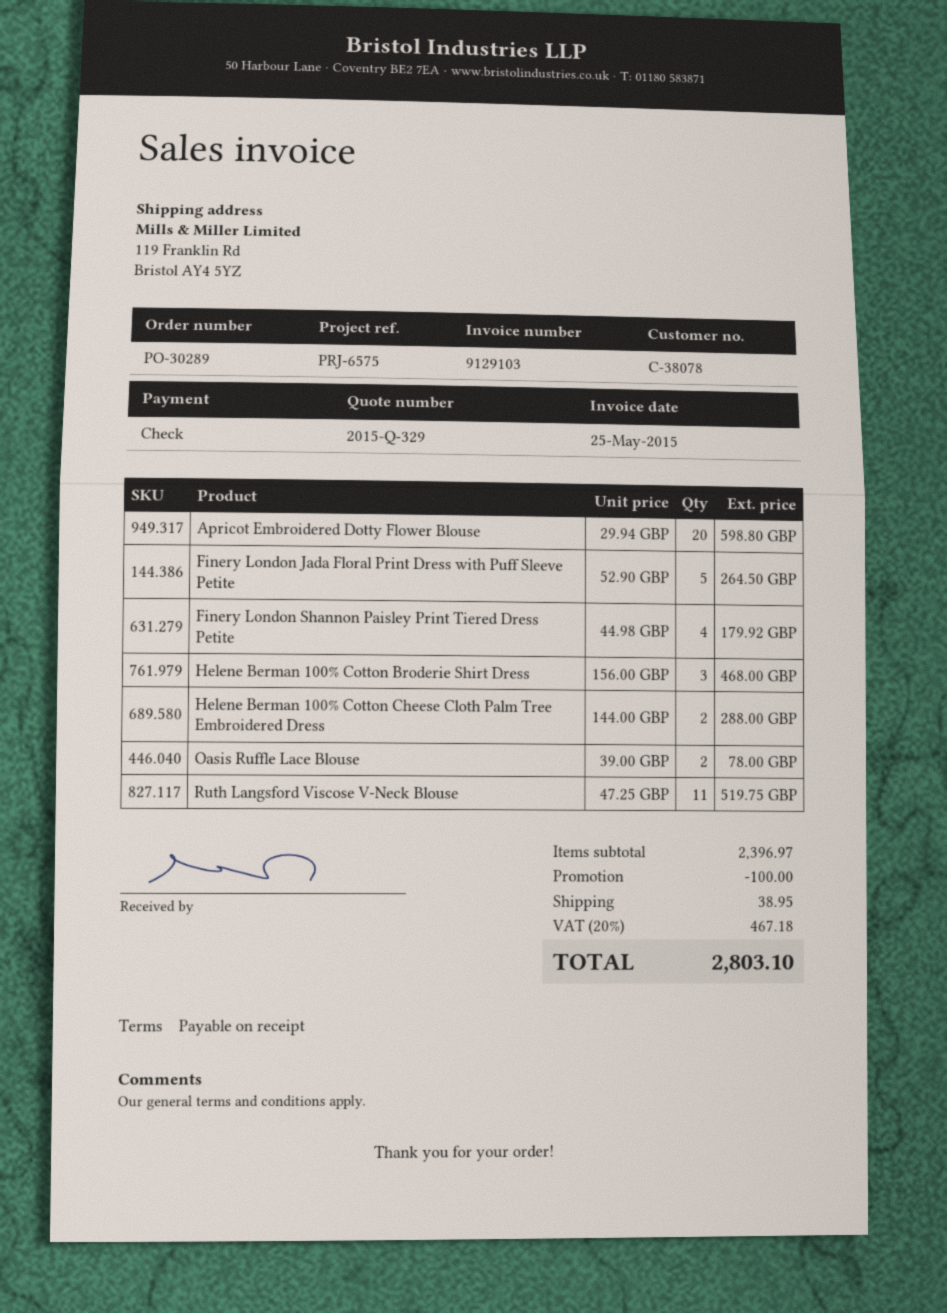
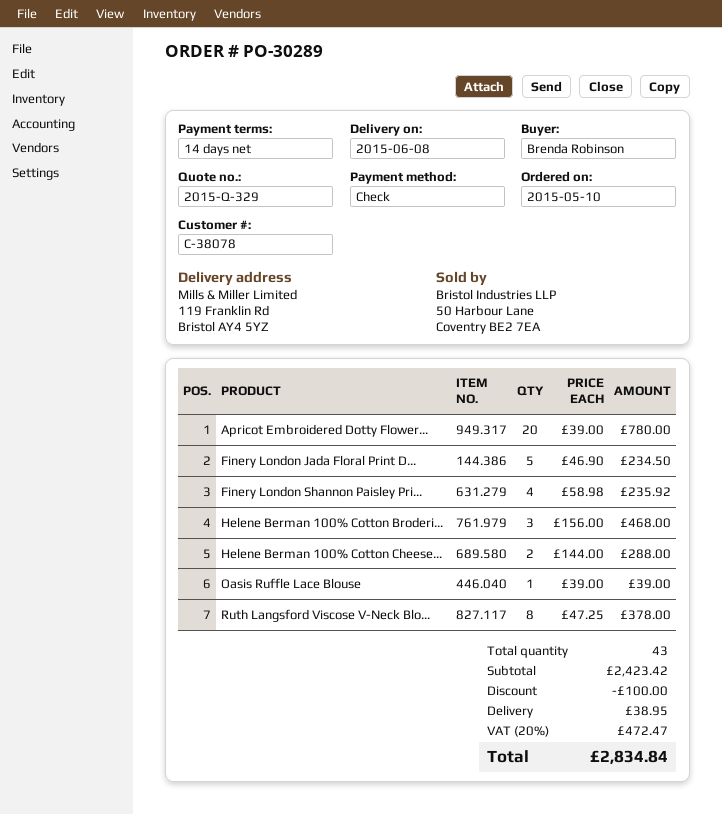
payment terms: on receipt -> 14 days
Apricot Embroidered Dotty Flower Blouse: 20 x 29.94 = 598.80 -> 20 x 39.00 = 780.00
Finery London Jada Floral Print Dress with Puff Sleeve Petite: 5 x 52.90 = 264.50 -> 5 x 46.90 = 234.50
Finery London Shannon Paisley Print Tiered Dress Petite: 4 x 44.98 = 179.92 -> 4 x 58.98 = 235.92
Oasis Ruffle Lace Blouse: 2 x 39.00 = 78.00 -> 1 x 39.00 = 39.00
Ruth Langsford Viscose V-Neck Blouse: 11 x 47.25 = 519.75 -> 8 x 47.25 = 378.00
subtotal: 2396.97 -> 2423.42
tax: 20% = 467.18 -> 20% = 472.47
total: 2803.10 -> 2834.84

